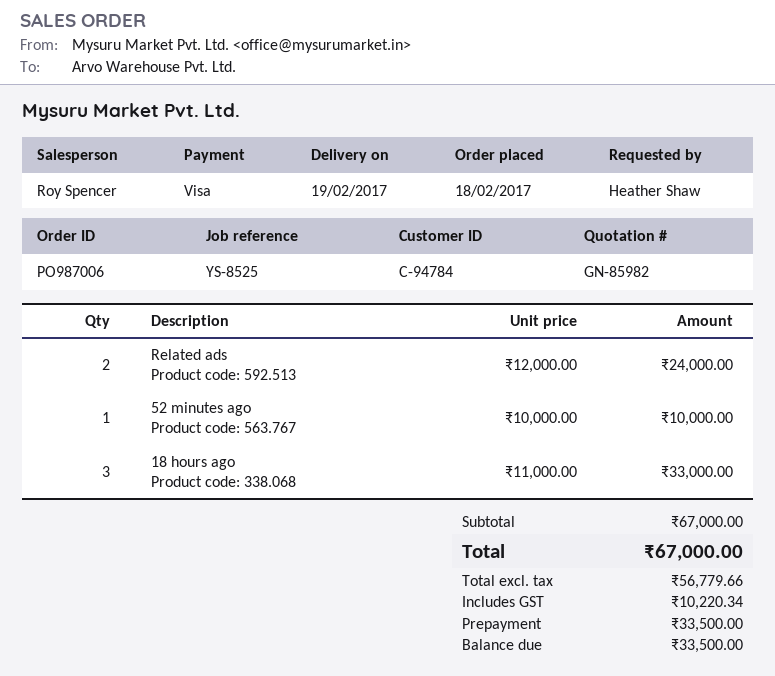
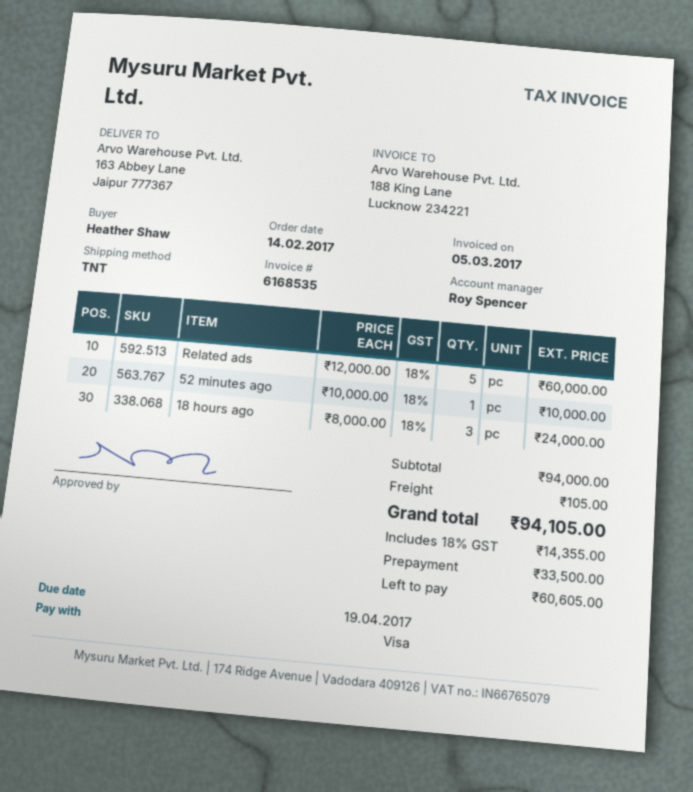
order date: 2017-02-18 -> 2017-02-14
Related ads: 2 x 12000.00 = 24000.00 -> 5 x 12000.00 = 60000.00
18 hours ago: 3 x 11000.00 = 33000.00 -> 3 x 8000.00 = 24000.00
subtotal: 67000.00 -> 94000.00
shipping: none -> 105.00
tax: 10220.34 -> 14355.00
total: 67000.00 -> 94105.00
balance: 33500.00 -> 60605.00

